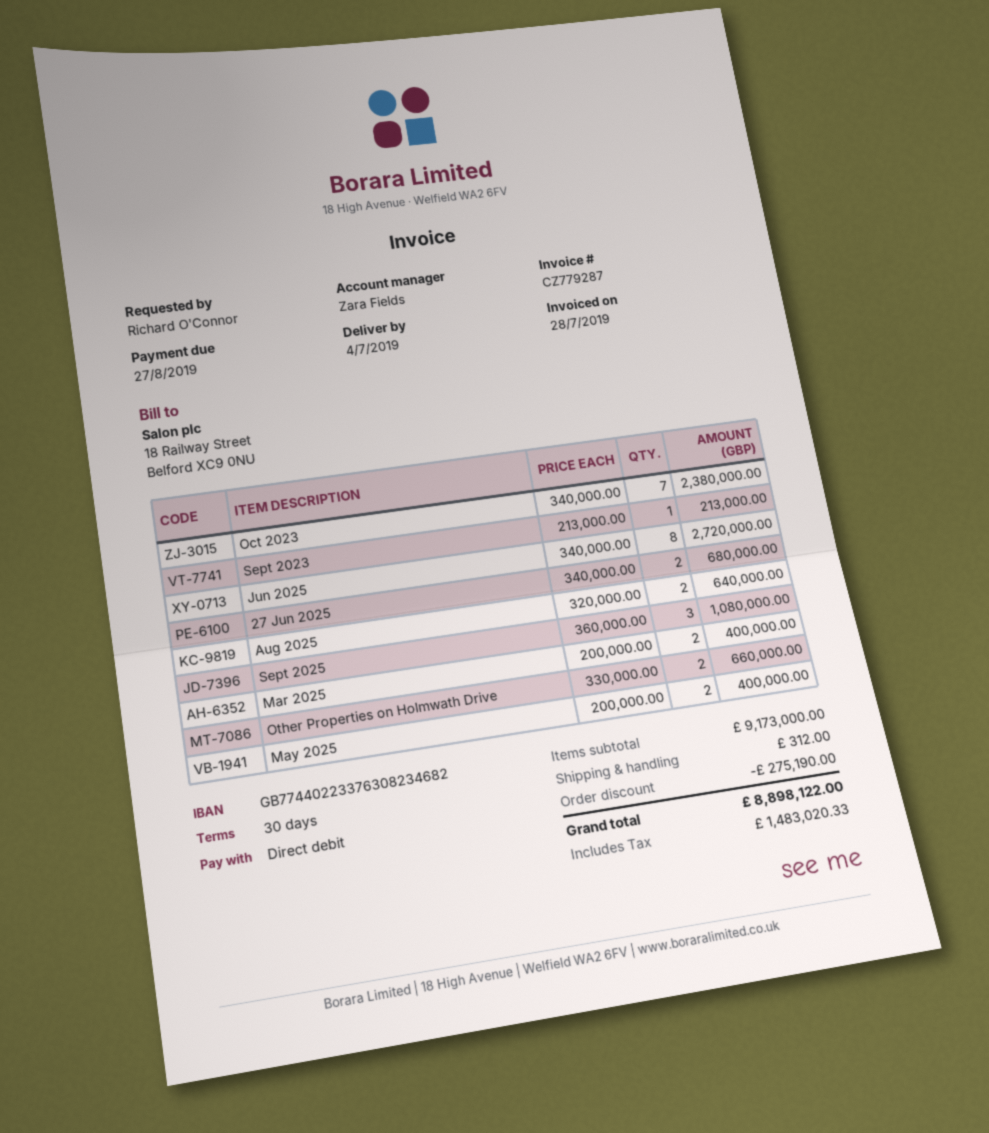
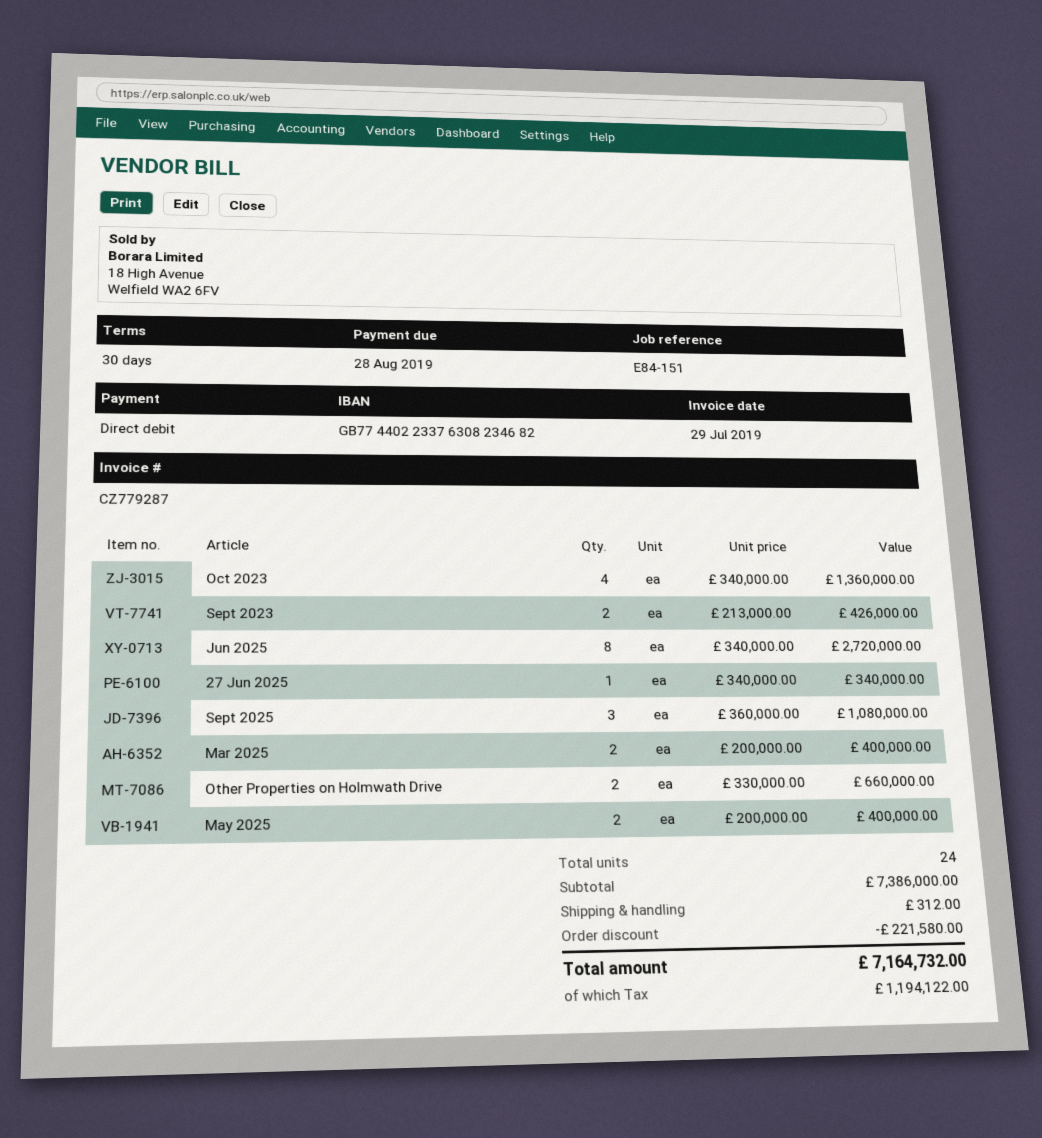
invoice date: 2019-07-28 -> 2019-07-29
due date: 2019-08-27 -> 2019-08-28
Oct 2023: 7 x 340000.00 = 2380000.00 -> 4 x 340000.00 = 1360000.00
Sept 2023: 1 x 213000.00 = 213000.00 -> 2 x 213000.00 = 426000.00
27 Jun 2025: 2 x 340000.00 = 680000.00 -> 1 x 340000.00 = 340000.00
Aug 2025: 2 x 320000.00 = 640000.00 -> none
subtotal: 9173000.00 -> 7386000.00
discount: 275190.00 -> 221580.00
tax: 1483020.33 -> 1194122.00
total: 8898122.00 -> 7164732.00

